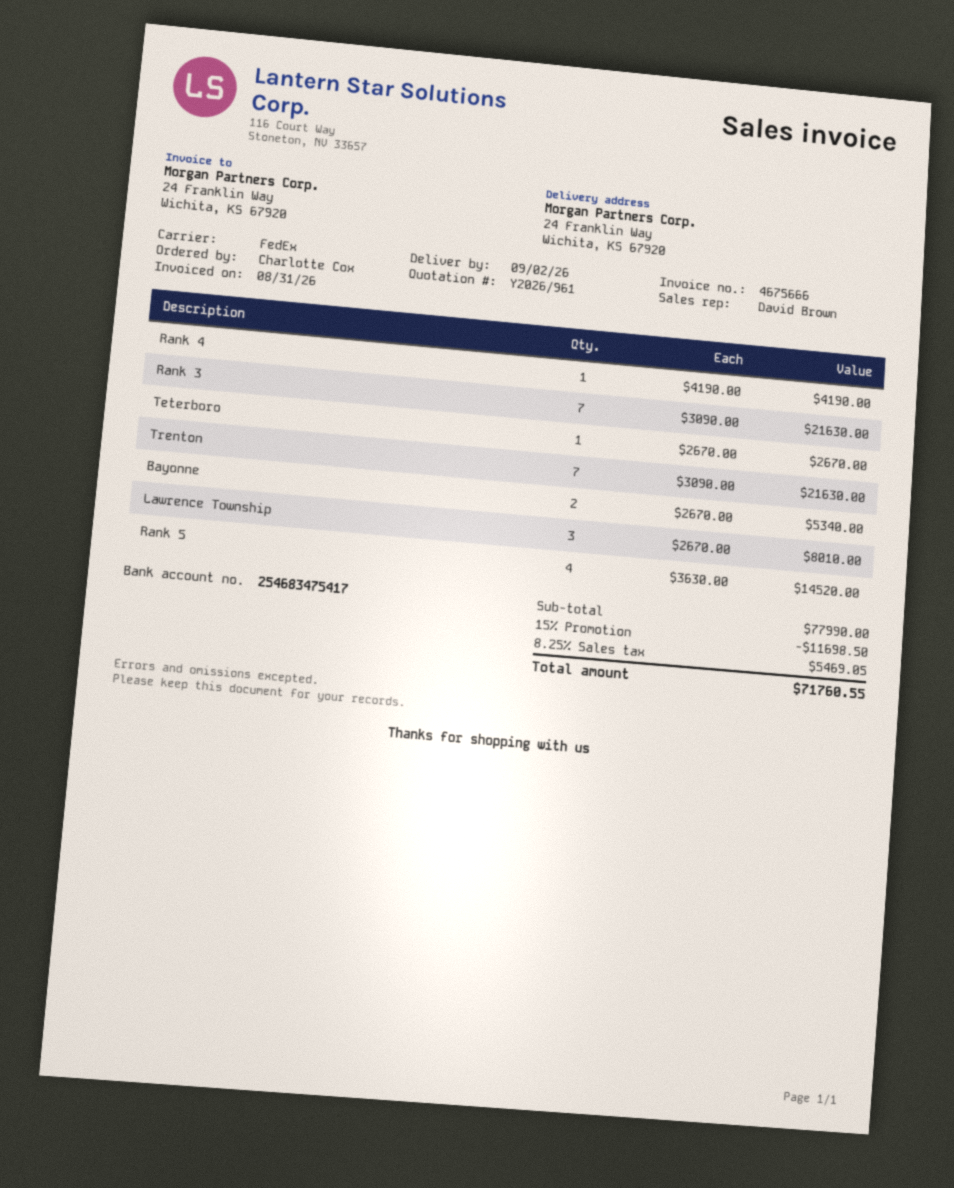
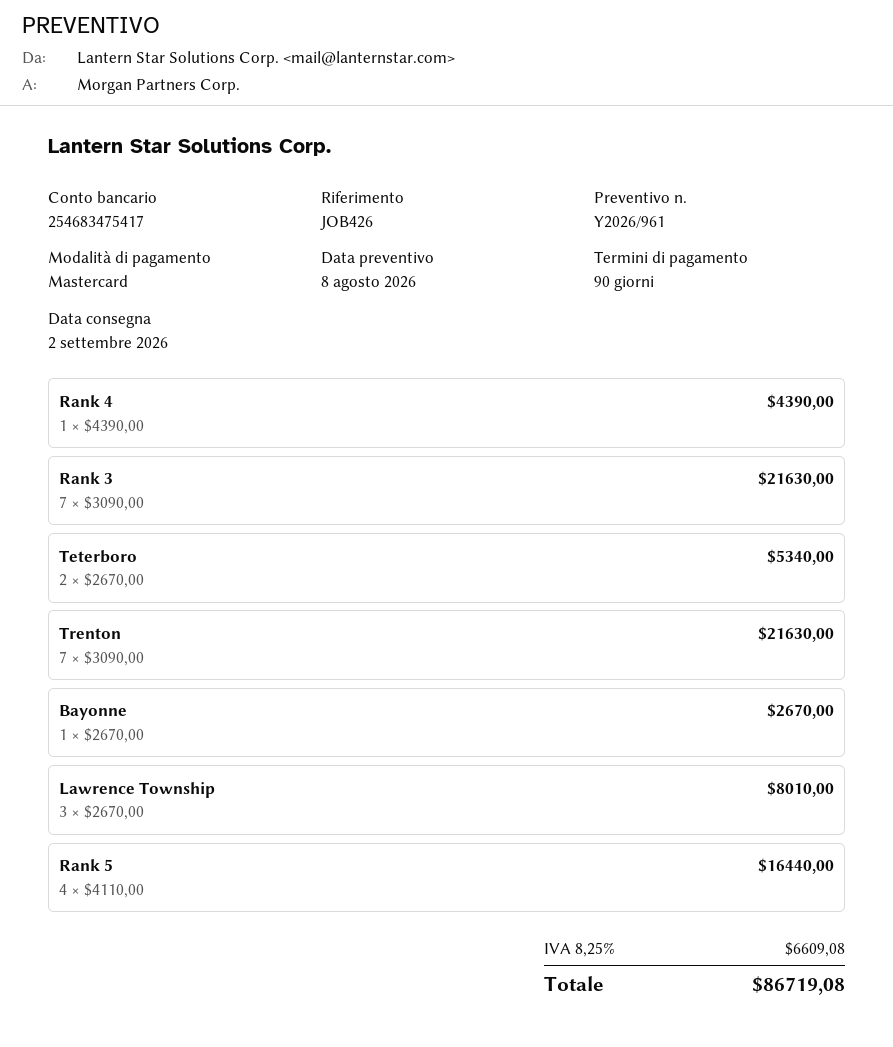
Rank 4: 1 x 4190.00 = 4190.00 -> 1 x 4390.00 = 4390.00
Teterboro: 1 x 2670.00 = 2670.00 -> 2 x 2670.00 = 5340.00
Bayonne: 2 x 2670.00 = 5340.00 -> 1 x 2670.00 = 2670.00
Rank 5: 4 x 3630.00 = 14520.00 -> 4 x 4110.00 = 16440.00
discount: 15% = 11698.50 -> none
tax: 8.25% = 5469.05 -> 8.25% = 6609.08
total: 71760.55 -> 86719.08

